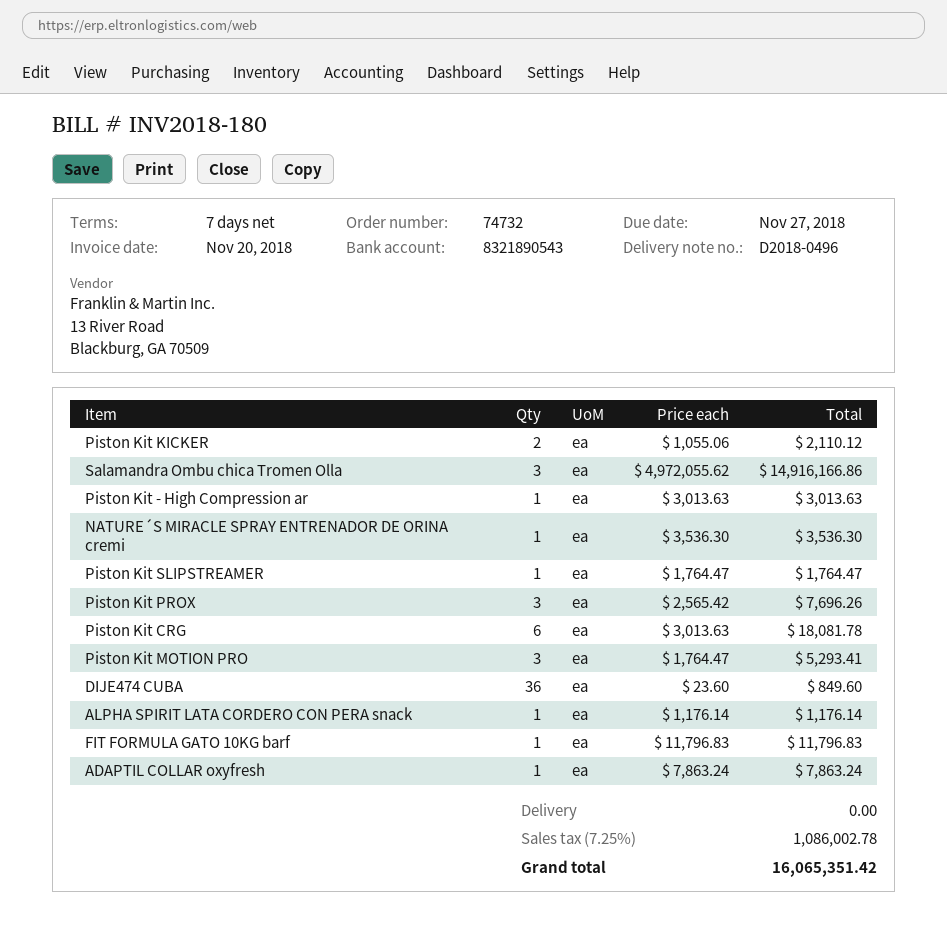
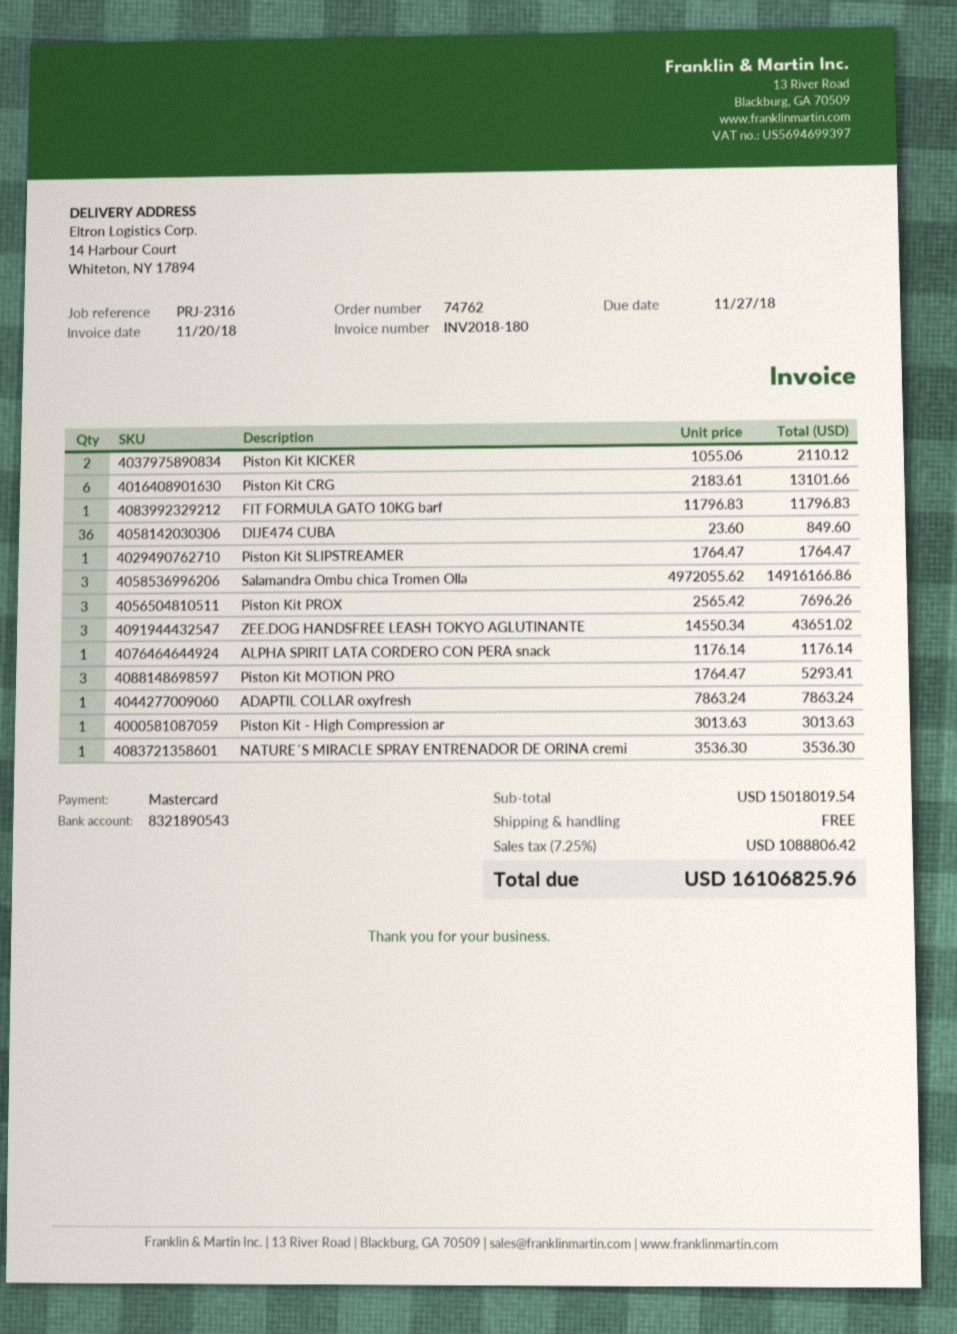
order number: 74732 -> 74762
Piston Kit CRG: 6 x 3013.63 = 18081.78 -> 6 x 2183.61 = 13101.66
ZEE.DOG HANDSFREE LEASH TOKYO AGLUTINANTE: none -> 3 x 14550.34 = 43651.02
tax: 7.25% = 1086002.78 -> 7.25% = 1088806.42
total: 16065351.42 -> 16106825.96

